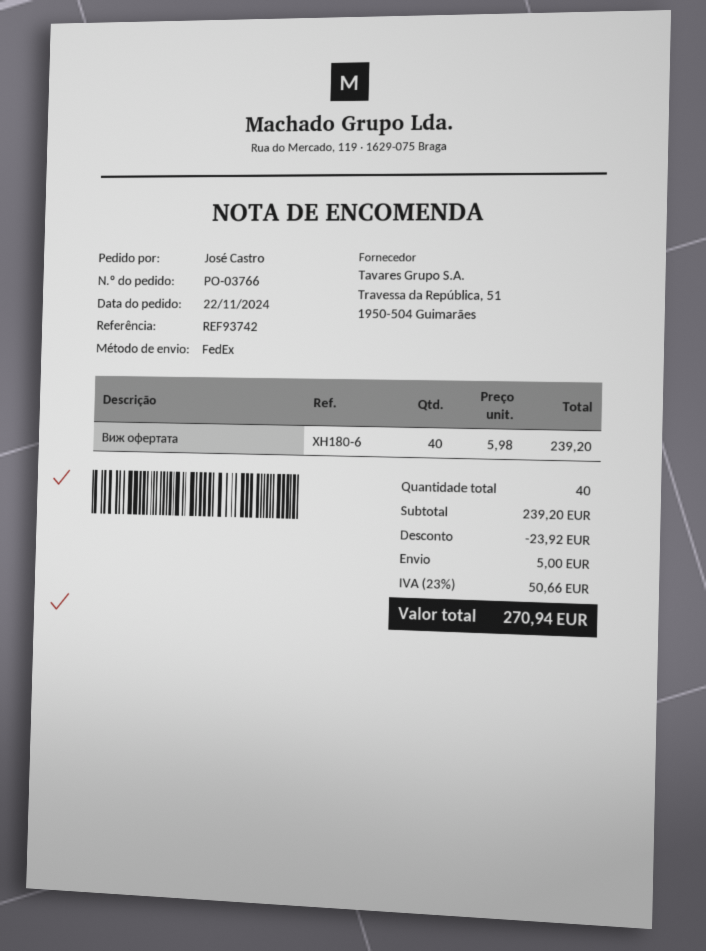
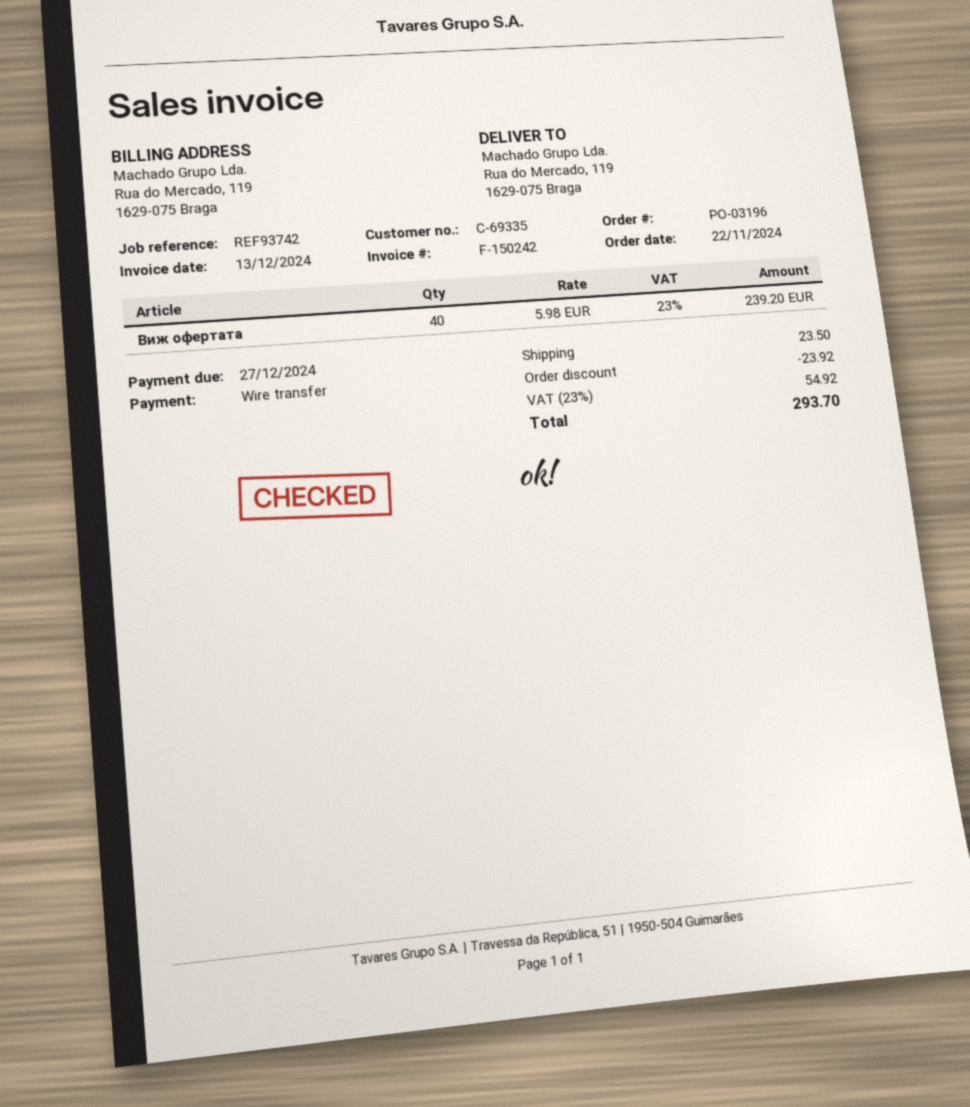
order number: PO-03766 -> PO-03196
shipping: 5.00 -> 23.50
tax: 23% = 50.66 -> 23% = 54.92
total: 270.94 -> 293.70

